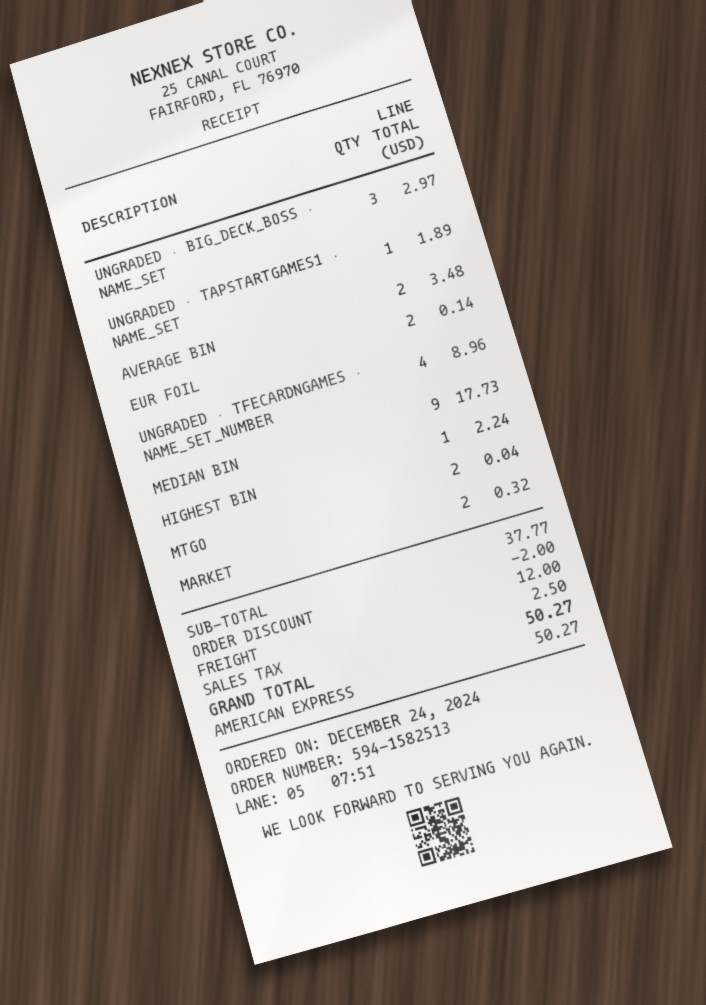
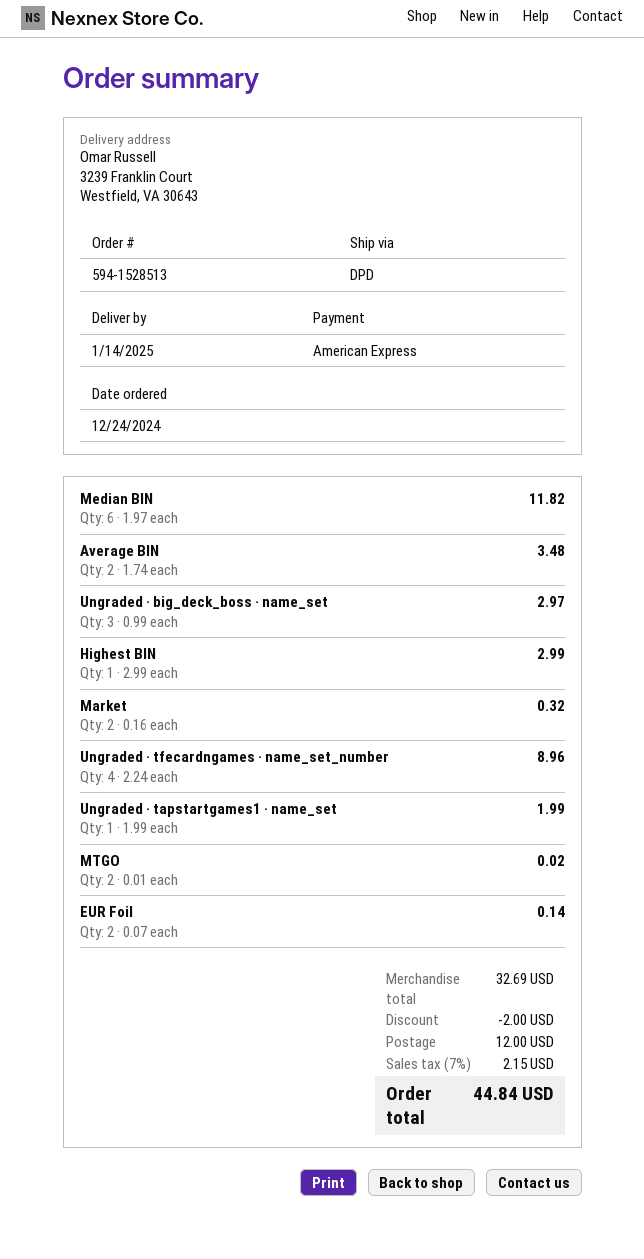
order number: 594-1582513 -> 594-1528513
UNGRADED · TAPSTARTGAMES1 · NAME_SET: 1 for 1.89 -> 1 for 1.99
MEDIAN BIN: 9 for 17.73 -> 6 for 11.82
HIGHEST BIN: 1 for 2.24 -> 1 for 2.99
MTGO: 2 for 0.04 -> 2 for 0.02
subtotal: 37.77 -> 32.69
tax: 2.50 -> 2.15
total: 50.27 -> 44.84

